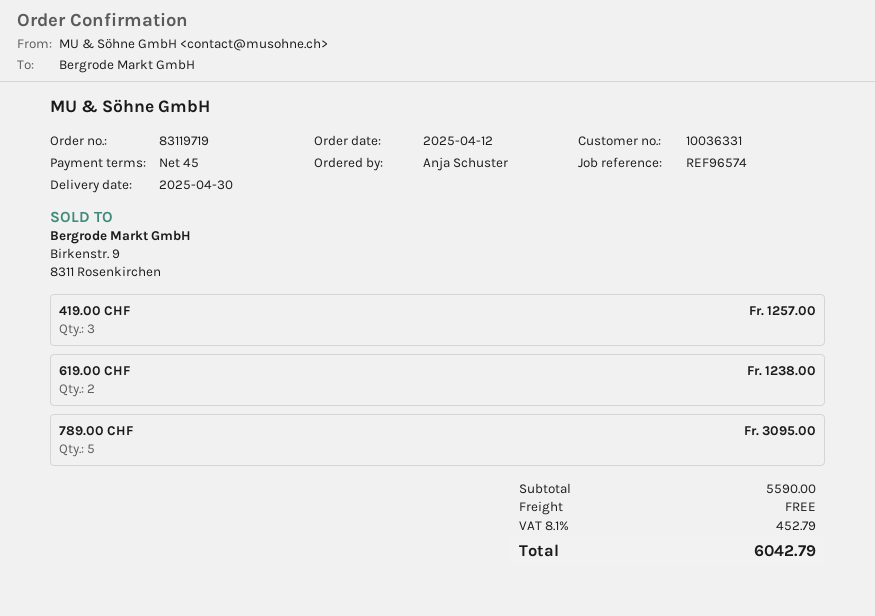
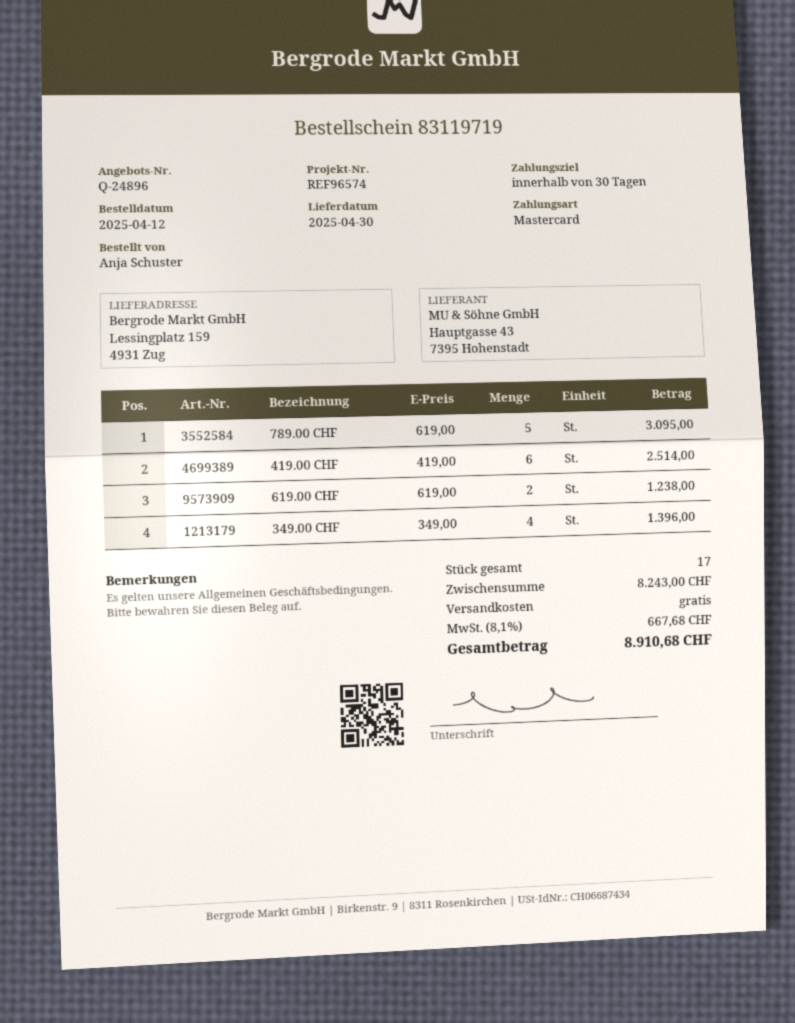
payment terms: 45 days -> 30 days
419.00 CHF: 3 for 1257.00 -> 6 for 2514.00
349.00 CHF: none -> 4 for 1396.00
subtotal: 5590.00 -> 8243.00
tax: 8.1% = 452.79 -> 8.1% = 667.68
total: 6042.79 -> 8910.68

